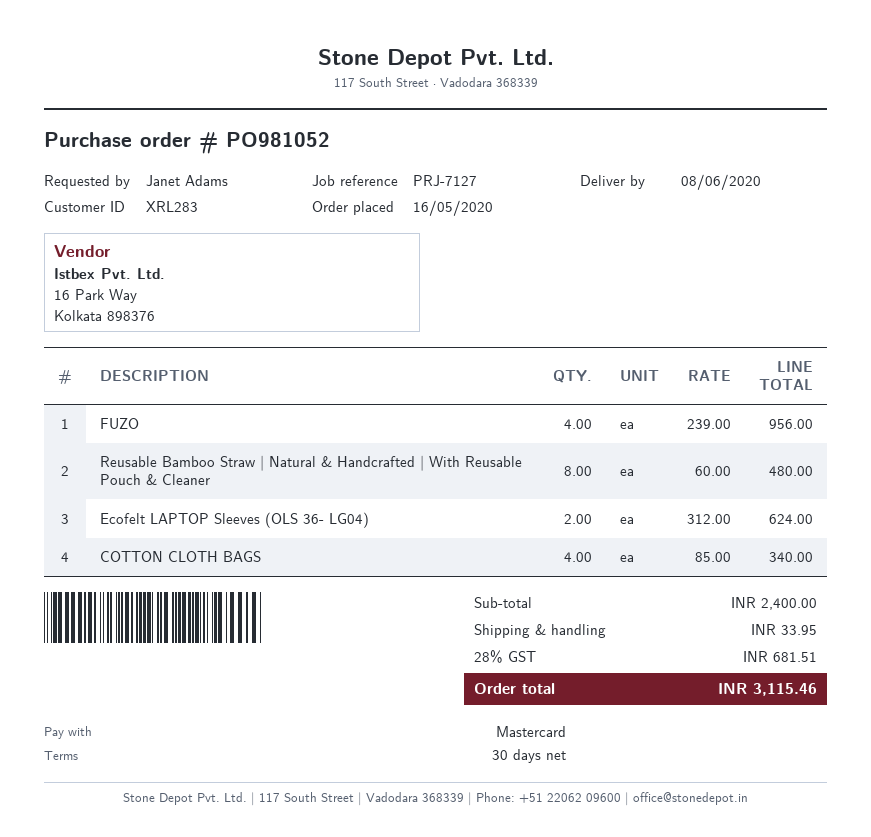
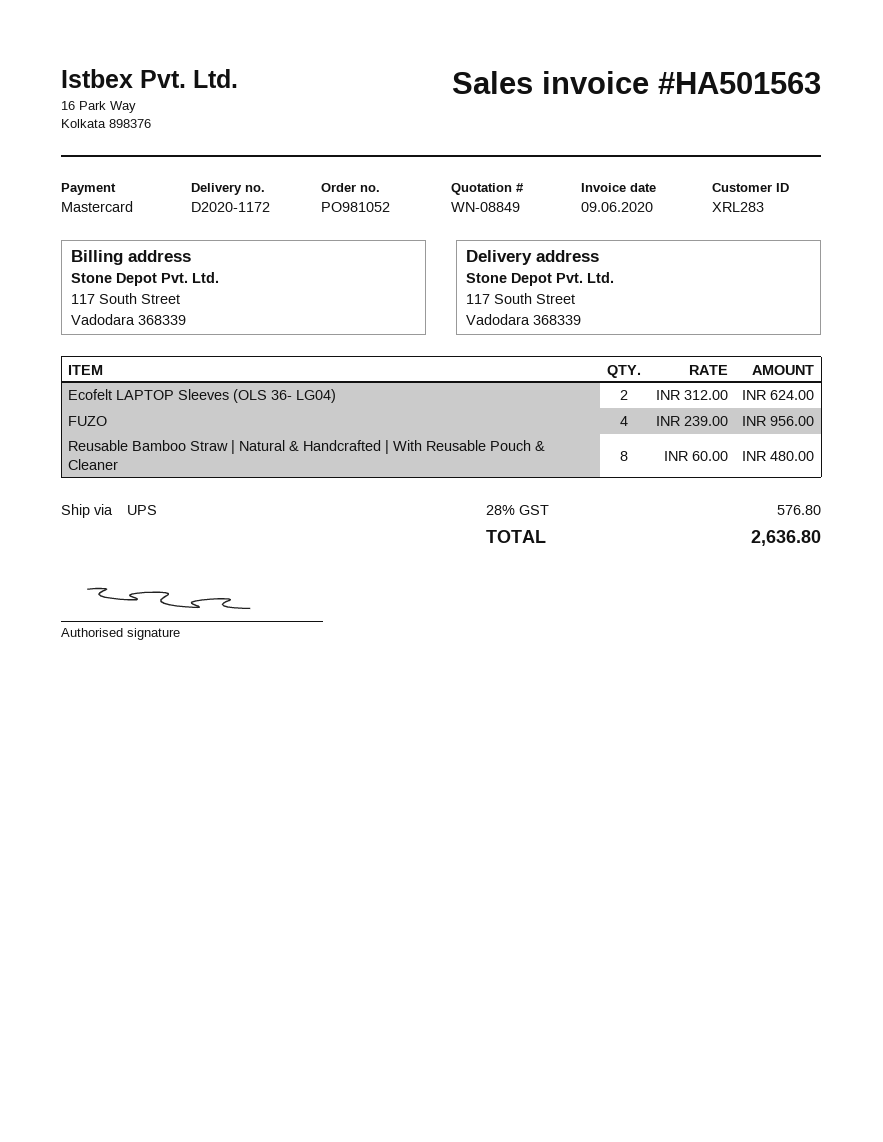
COTTON CLOTH BAGS: 4 x 85.00 = 340.00 -> none
shipping: 33.95 -> none
tax: 28% = 681.51 -> 28% = 576.80
total: 3115.46 -> 2636.80

